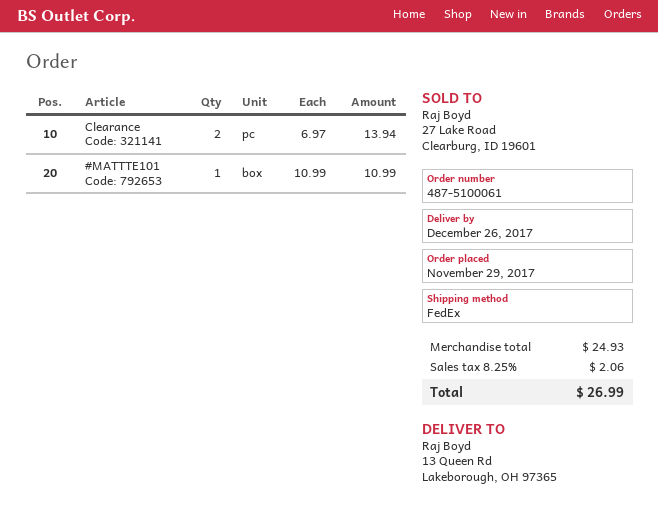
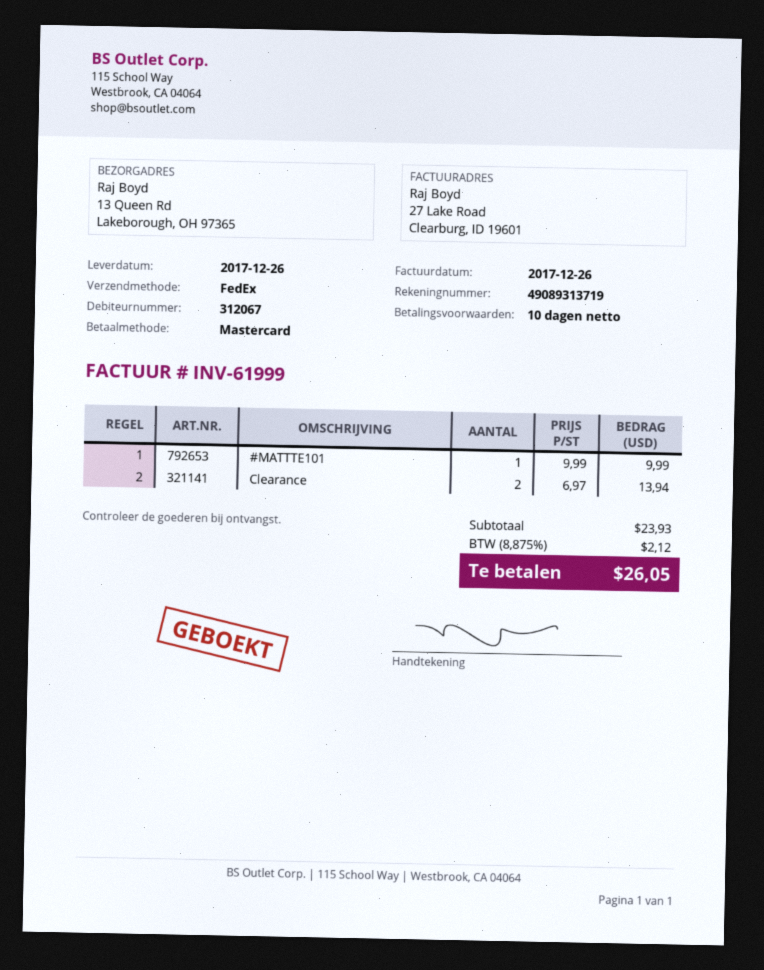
#MATTTE101: 1 x 10.99 = 10.99 -> 1 x 9.99 = 9.99
subtotal: 24.93 -> 23.93
tax: 8.25% = 2.06 -> 8.875% = 2.12
total: 26.99 -> 26.05

